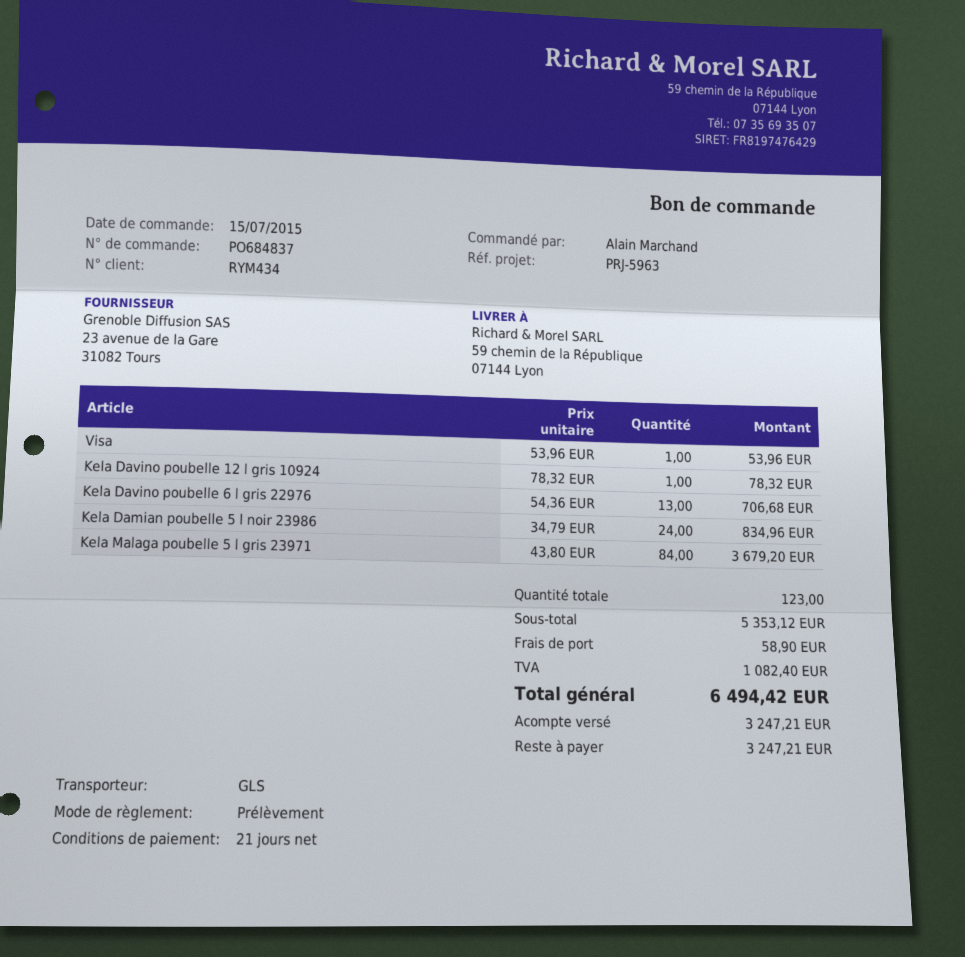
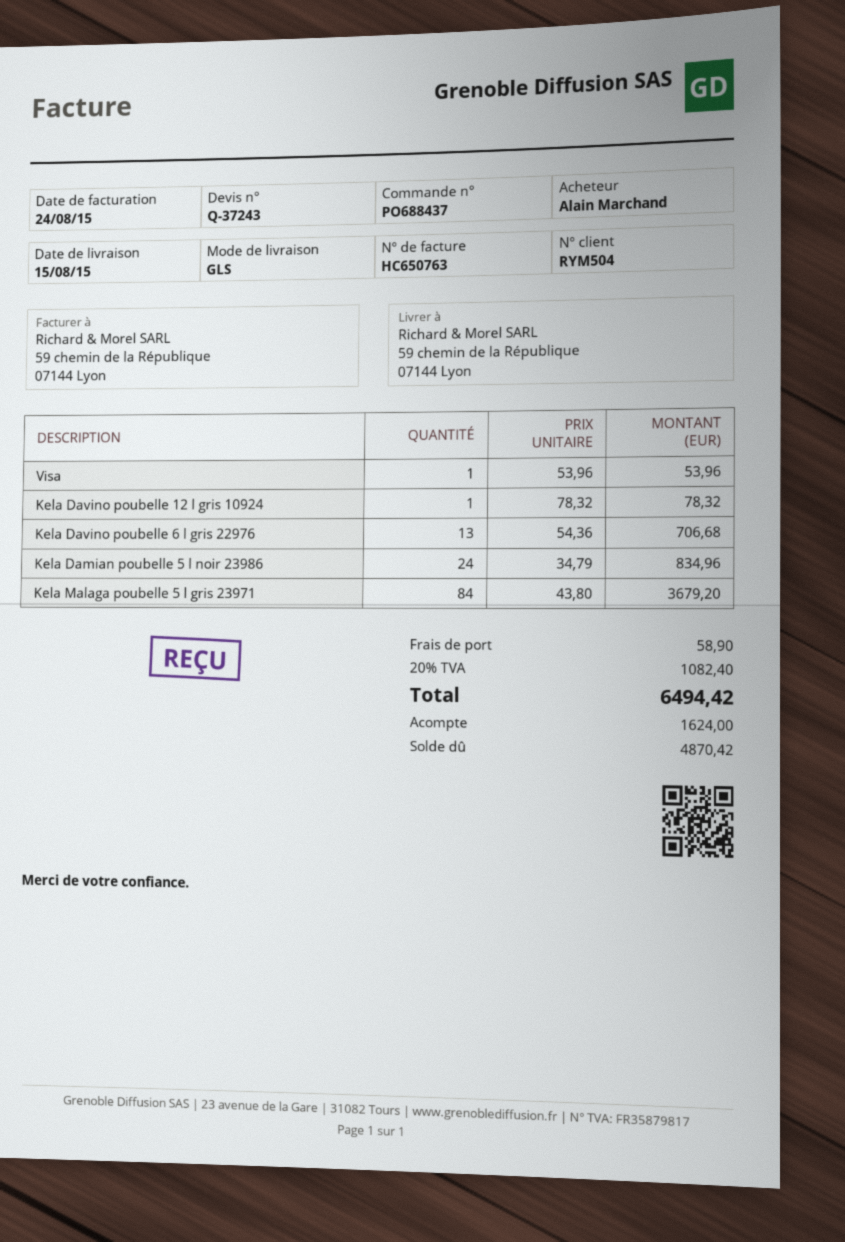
order number: PO684837 -> PO688437
customer number: RYM434 -> RYM504
deposit: 3247.21 -> 1624.00
balance: 3247.21 -> 4870.42

